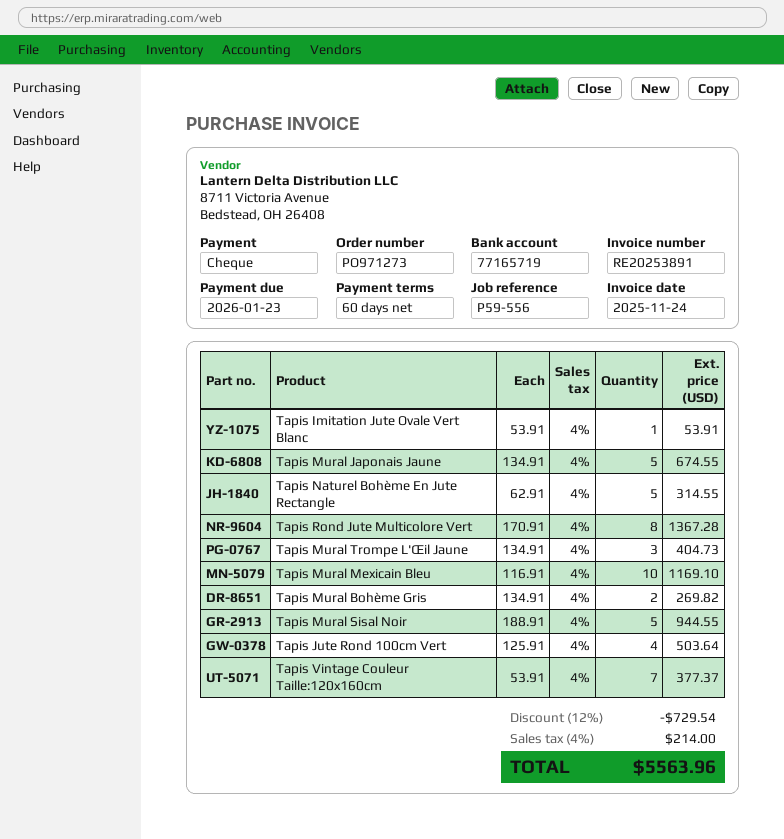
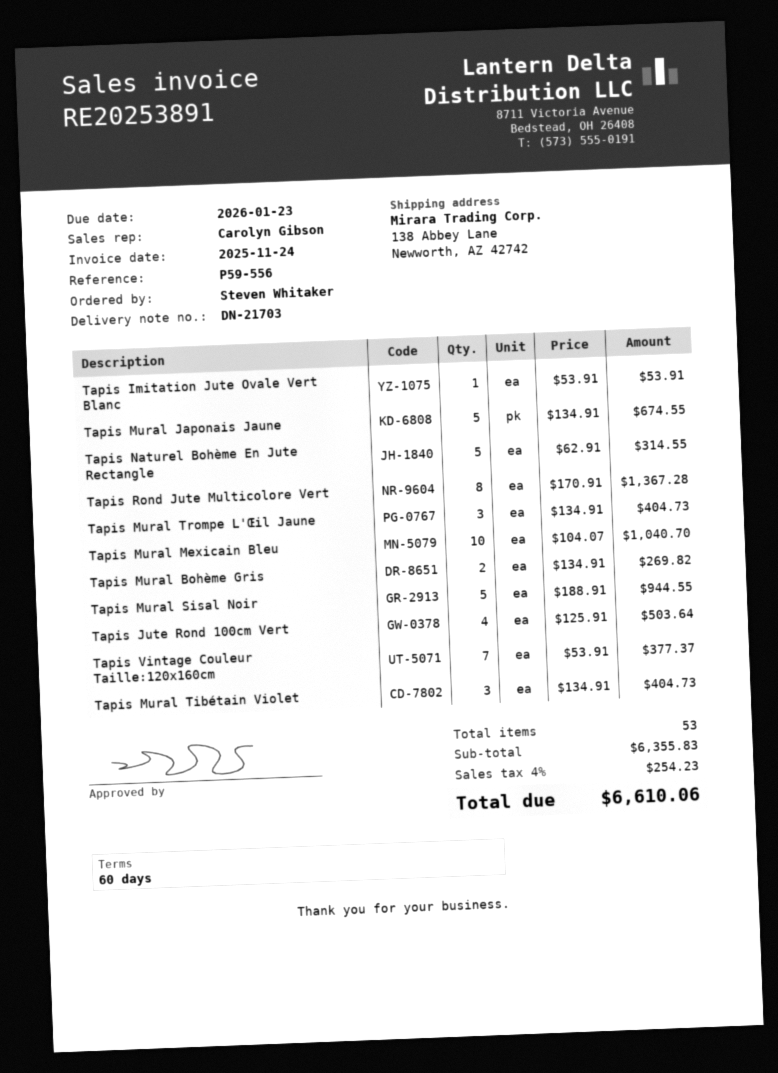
Tapis Mural Mexicain Bleu: 10 x 116.91 = 1169.10 -> 10 x 104.07 = 1040.70
Tapis Mural Tibétain Violet: none -> 3 x 134.91 = 404.73
discount: 12% = 729.54 -> none
tax: 4% = 214.00 -> 4% = 254.23
total: 5563.96 -> 6610.06

